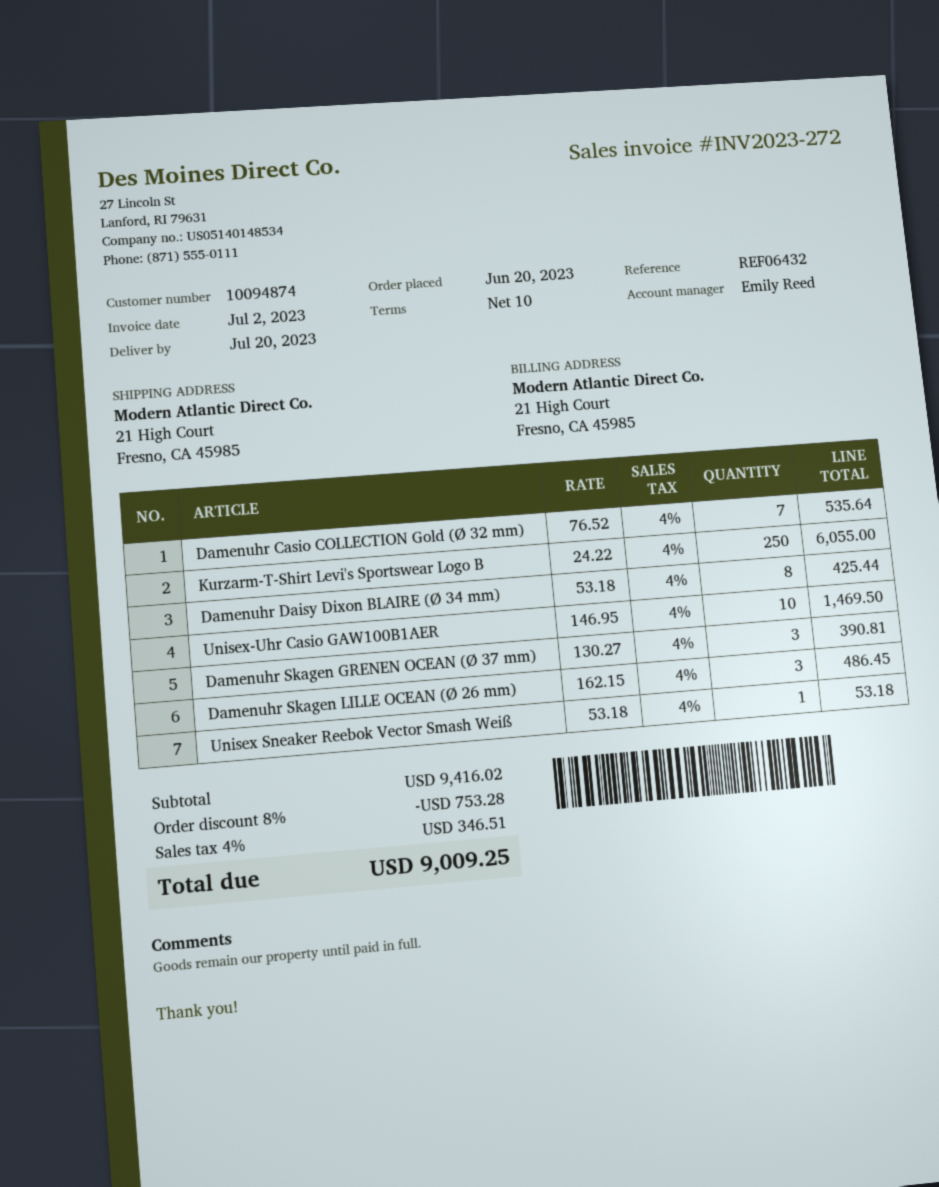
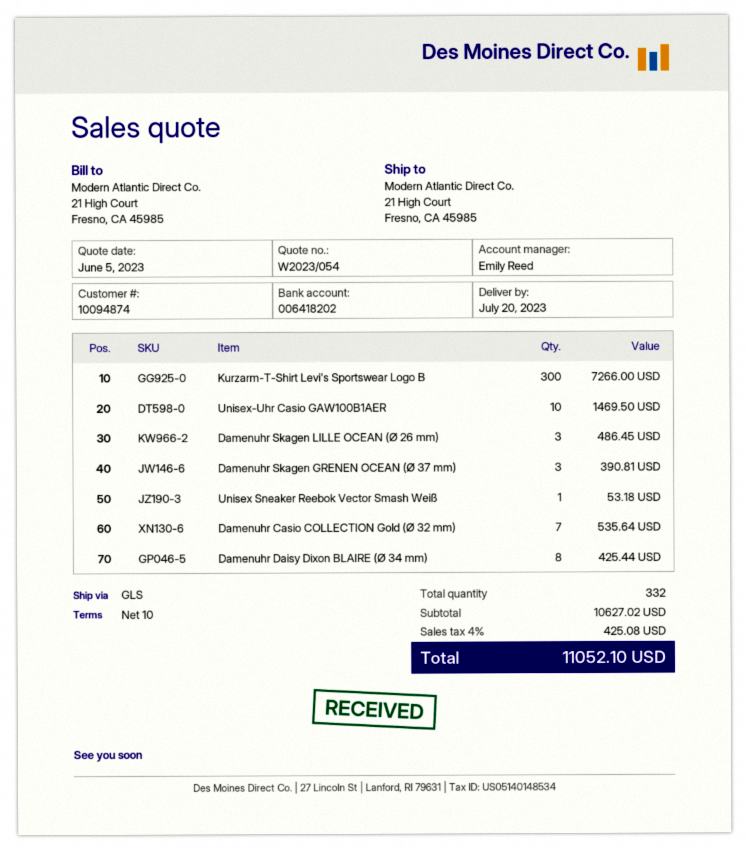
Kurzarm-T-Shirt Levi's Sportswear Logo B: 250 for 6055.00 -> 300 for 7266.00
subtotal: 9416.02 -> 10627.02
discount: 8% = 753.28 -> none
tax: 4% = 346.51 -> 4% = 425.08
total: 9009.25 -> 11052.10

